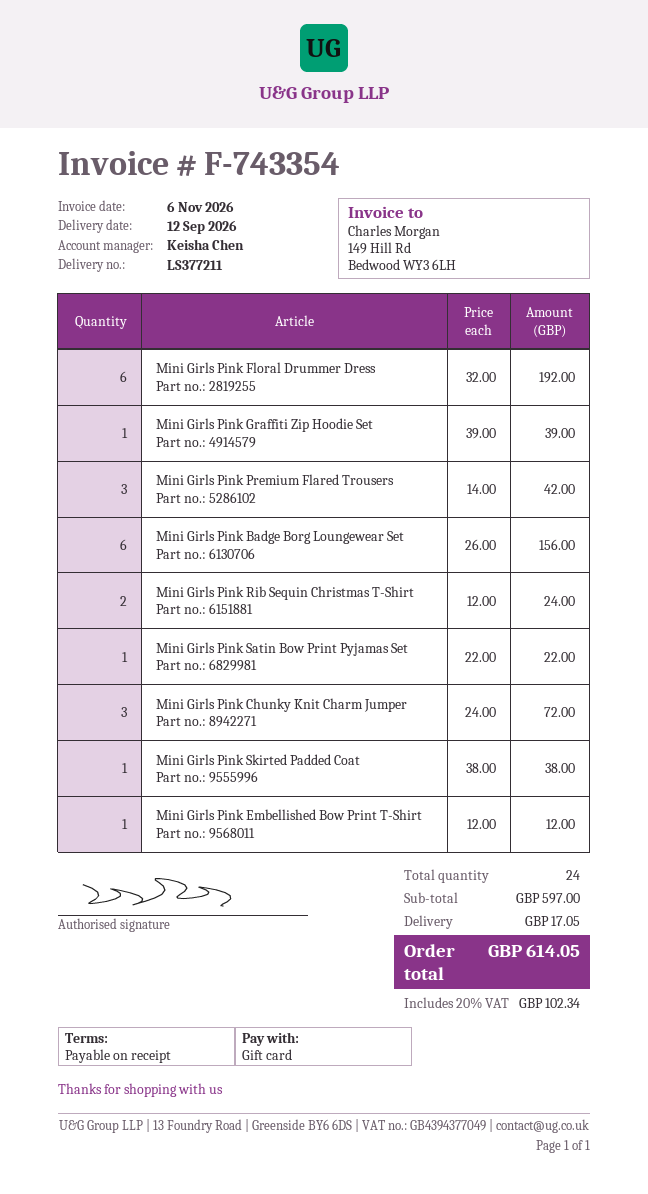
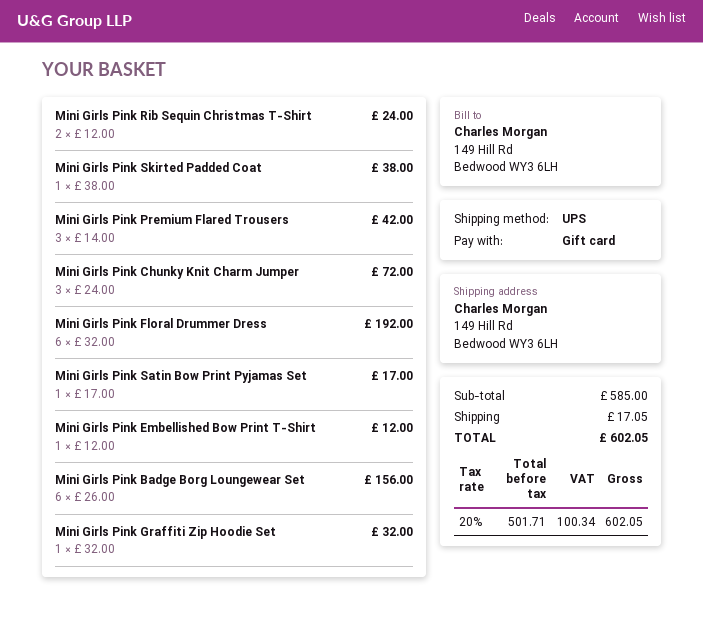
Mini Girls Pink Graffiti Zip Hoodie Set: 1 x 39.00 = 39.00 -> 1 x 32.00 = 32.00
Mini Girls Pink Satin Bow Print Pyjamas Set: 1 x 22.00 = 22.00 -> 1 x 17.00 = 17.00
subtotal: 597.00 -> 585.00
tax: 20% = 102.34 -> 20% = 100.34
total: 614.05 -> 602.05

